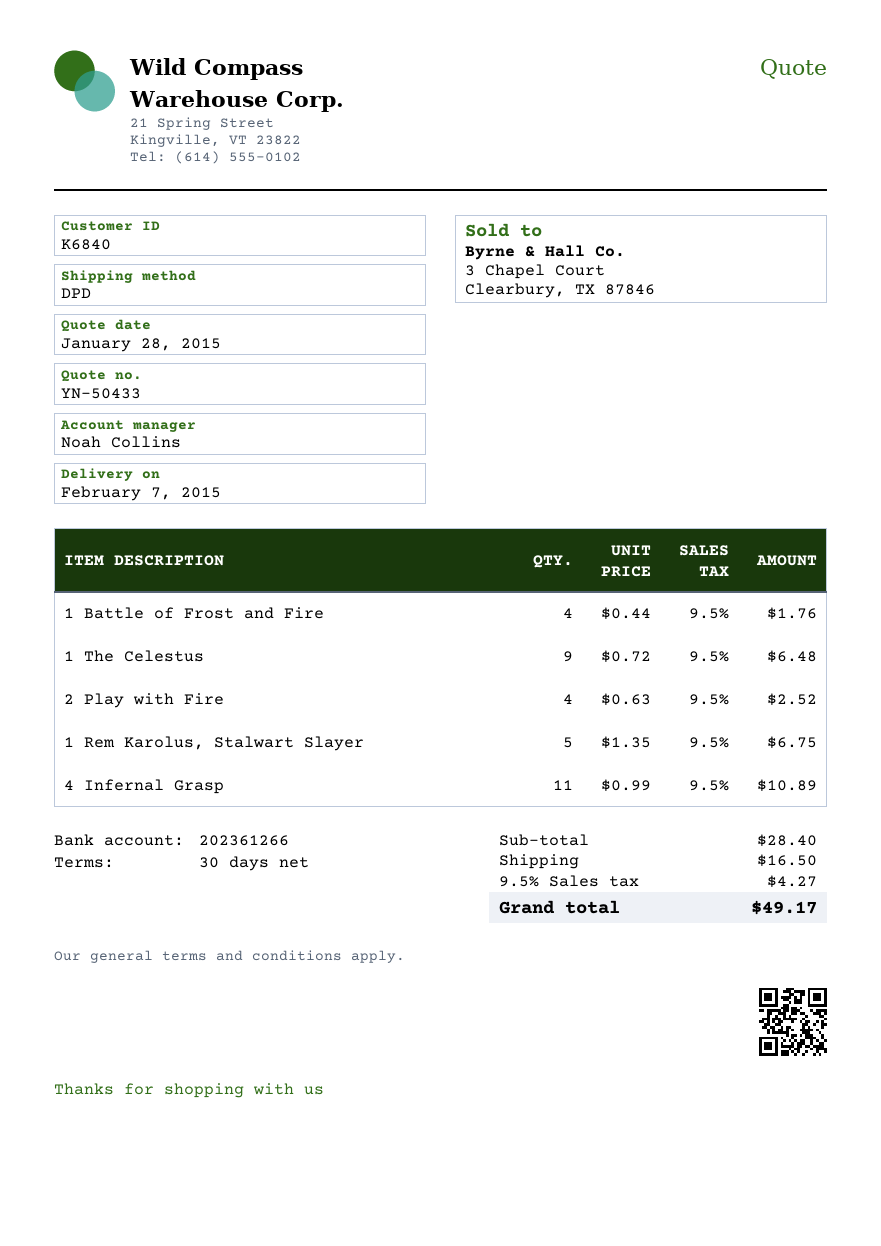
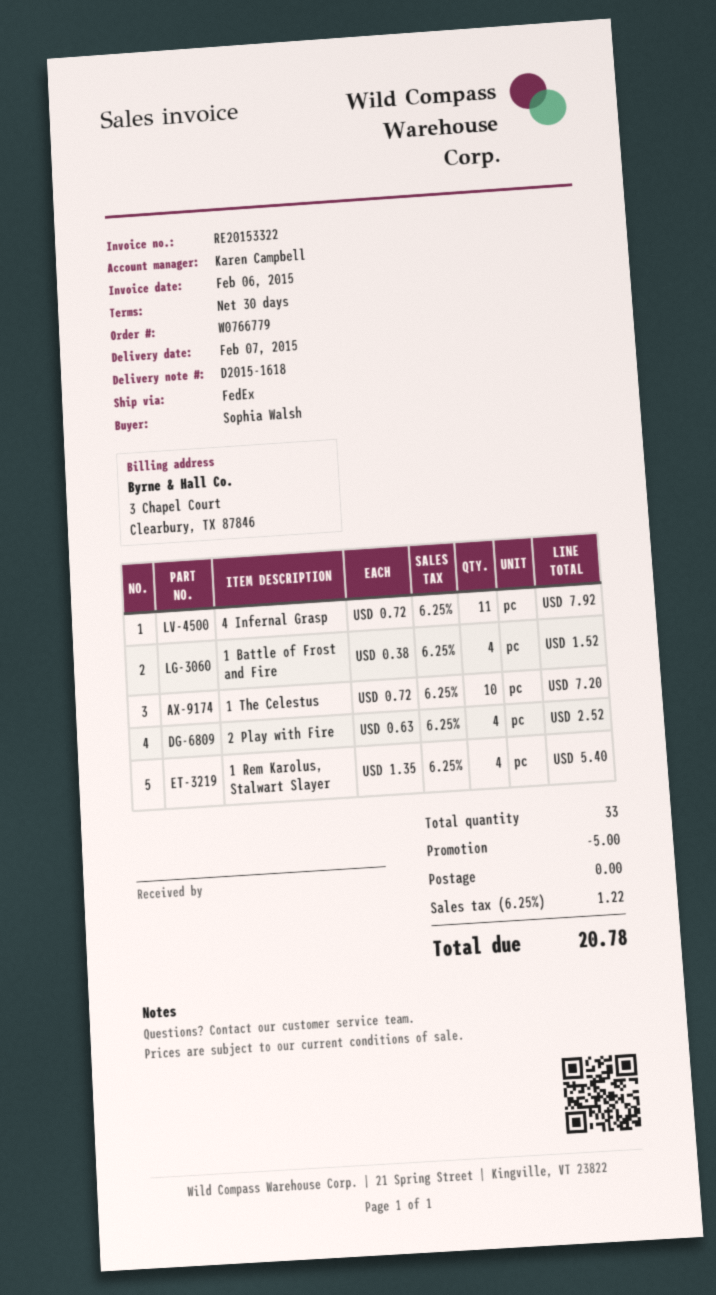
sales rep: Noah Collins -> Karen Campbell
shipping method: DPD -> FedEx
1 Battle of Frost and Fire: 4 x 0.44 = 1.76 -> 4 x 0.38 = 1.52
1 The Celestus: 9 x 0.72 = 6.48 -> 10 x 0.72 = 7.20
1 Rem Karolus, Stalwart Slayer: 5 x 1.35 = 6.75 -> 4 x 1.35 = 5.40
4 Infernal Grasp: 11 x 0.99 = 10.89 -> 11 x 0.72 = 7.92
discount: none -> 5.00
shipping: 16.50 -> 0.00
tax: 9.5% = 4.27 -> 6.25% = 1.22
total: 49.17 -> 20.78

